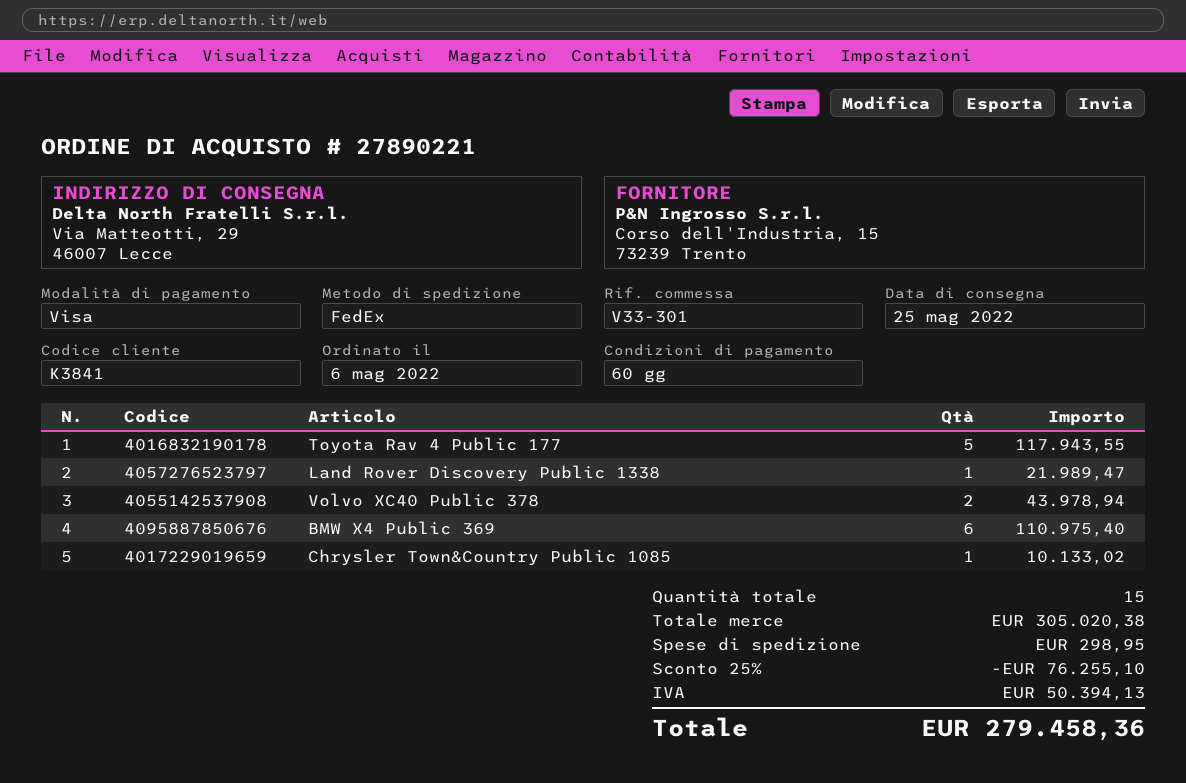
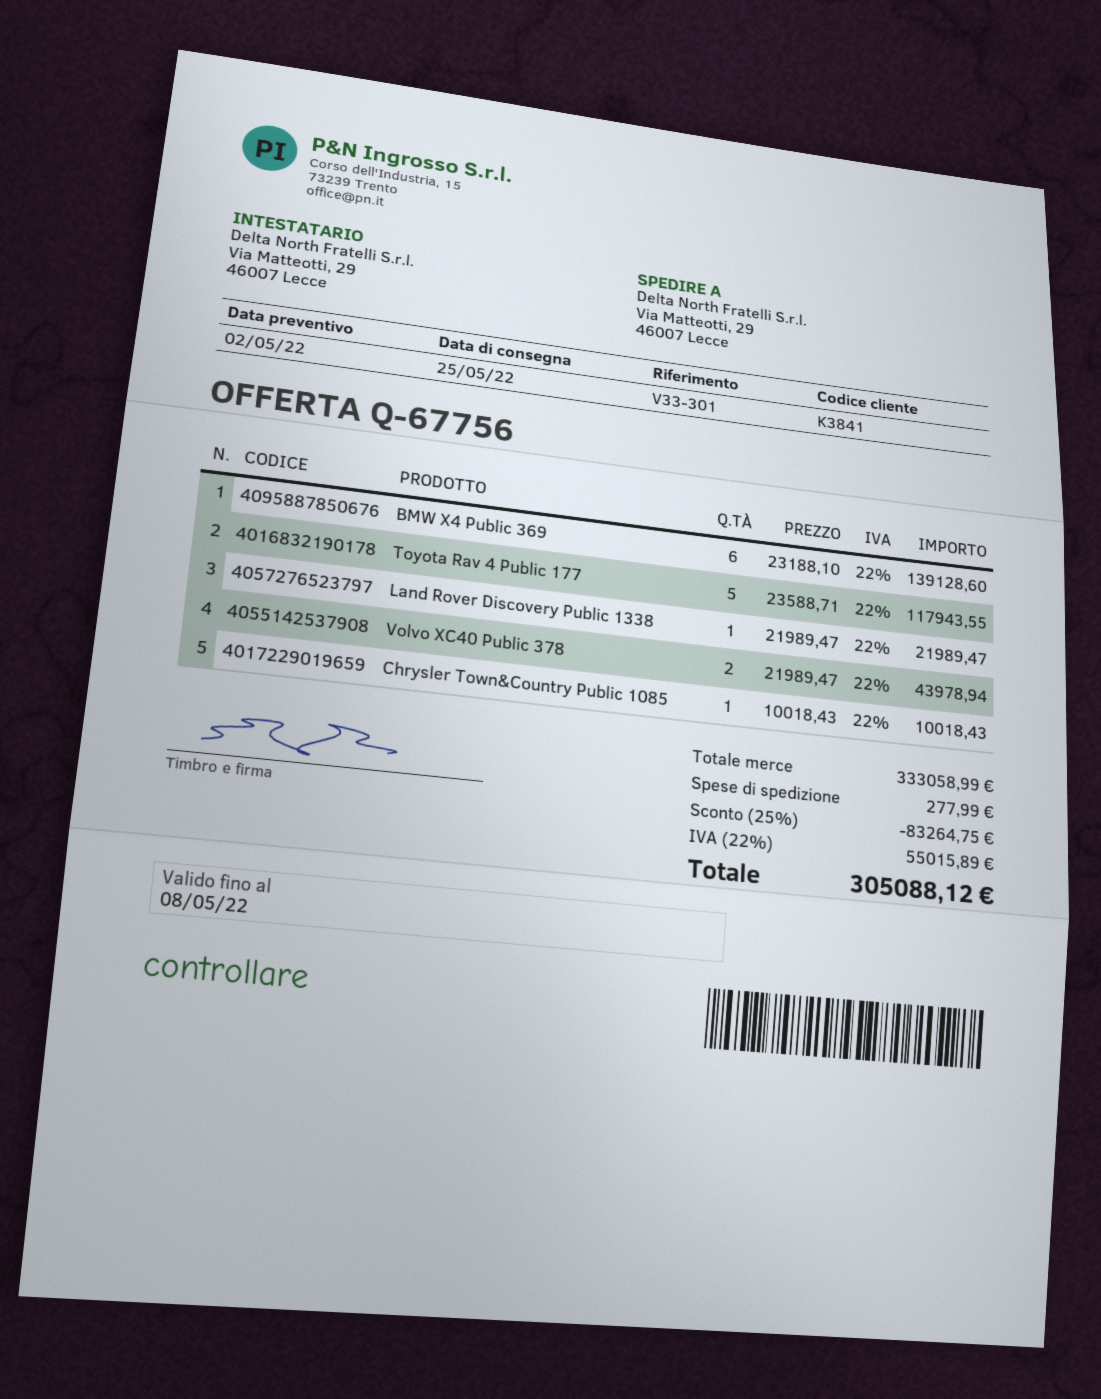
BMW X4 Public 369: 6 for 110975.40 -> 6 for 139128.60
Chrysler Town&Country Public 1085: 1 for 10133.02 -> 1 for 10018.43
subtotal: 305020.38 -> 333058.99
discount: 25% = 76255.10 -> 25% = 83264.75
shipping: 298.95 -> 277.99
tax: 50394.13 -> 55015.89
total: 279458.36 -> 305088.12

